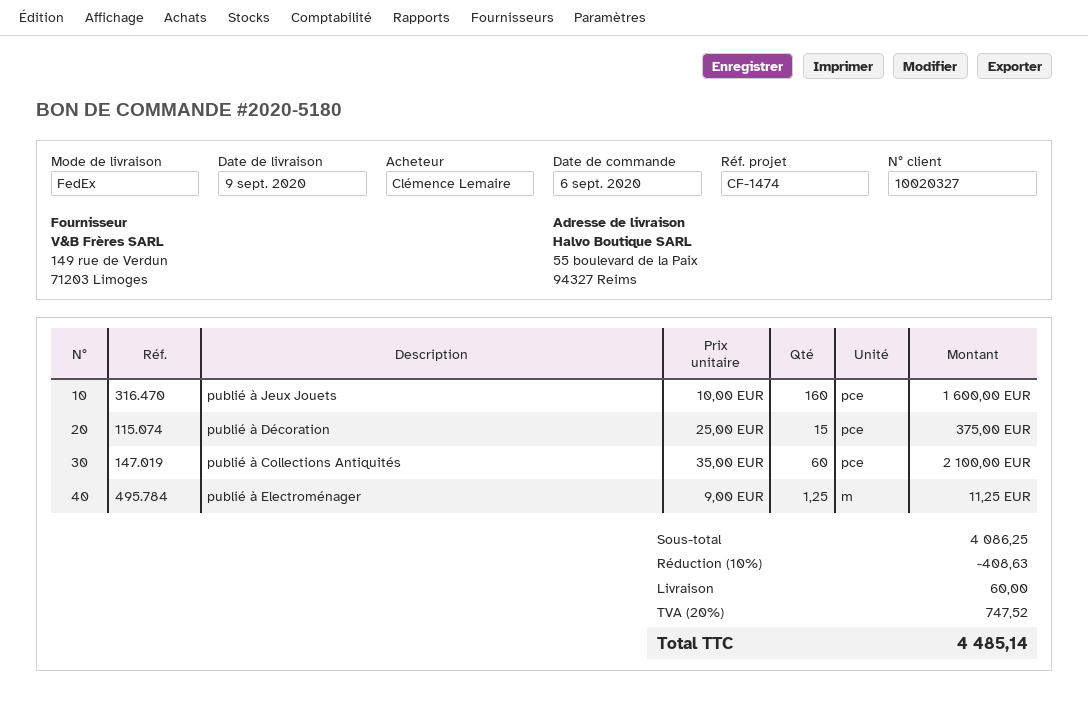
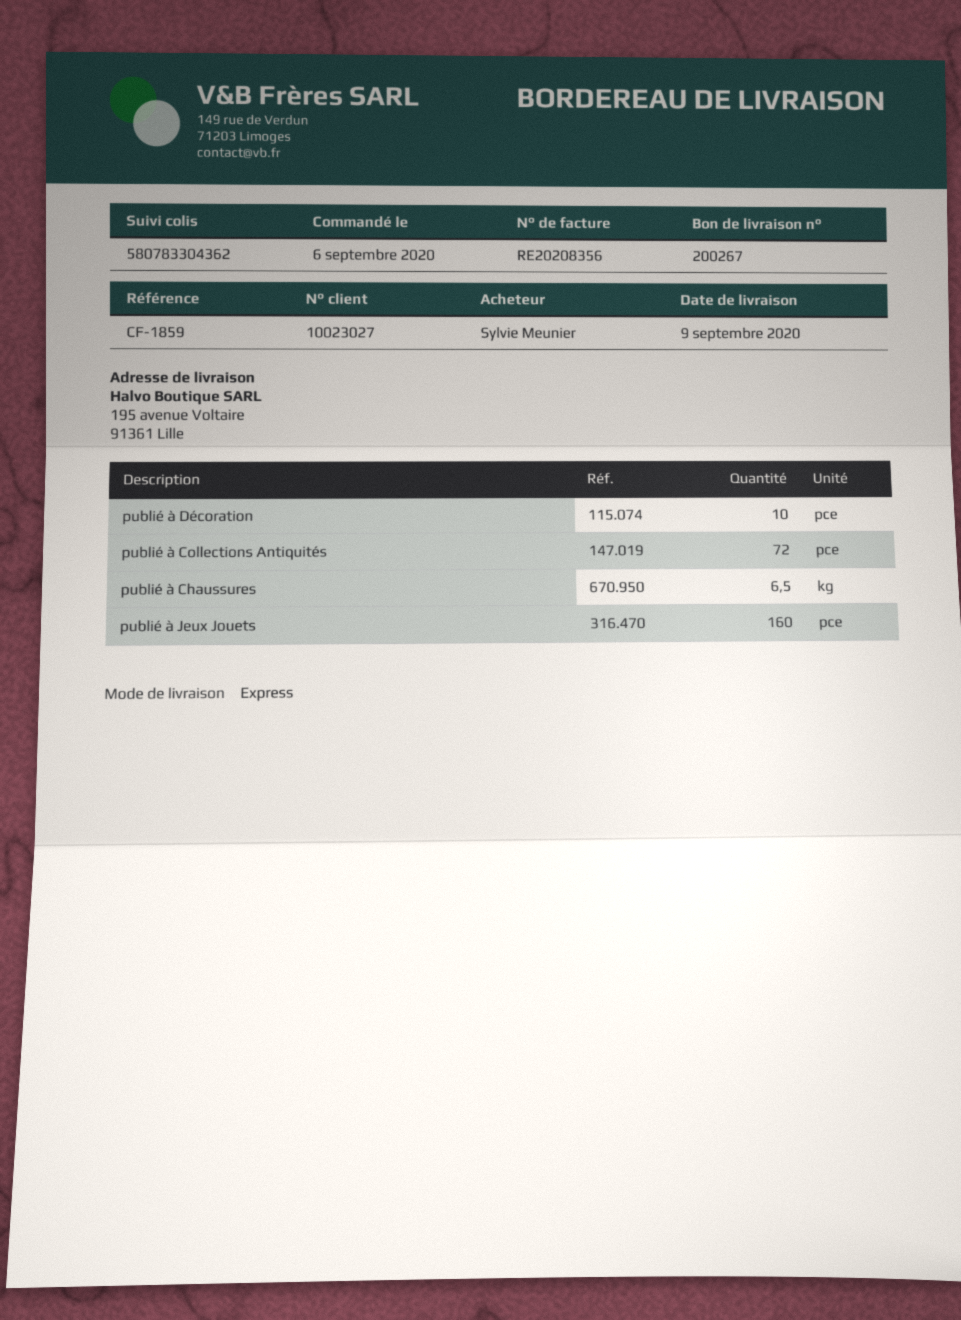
customer number: 10020327 -> 10023027
reference: CF-1474 -> CF-1859
ordered by: Clémence Lemaire -> Sylvie Meunier
shipping method: FedEx -> express
ship to: 55 boulevard de la Paix, 94327 Reims -> 195 avenue Voltaire, 91361 Lille
publié à Décoration: 15 -> 10
publié à Collections Antiquités: 60 -> 72
publié à Electroménager: 1.25 -> none
publié à Chaussures: none -> 6.5

